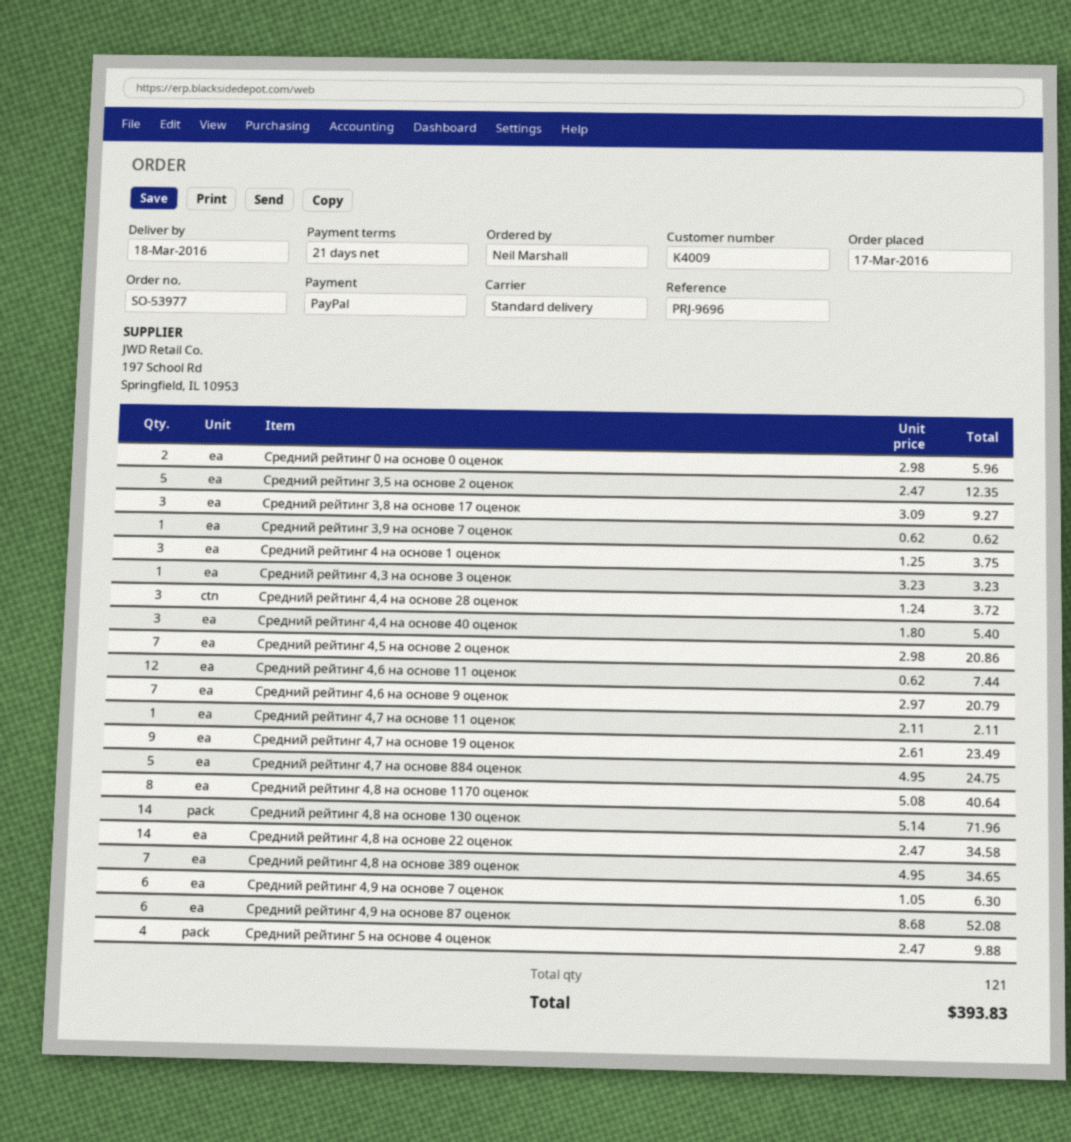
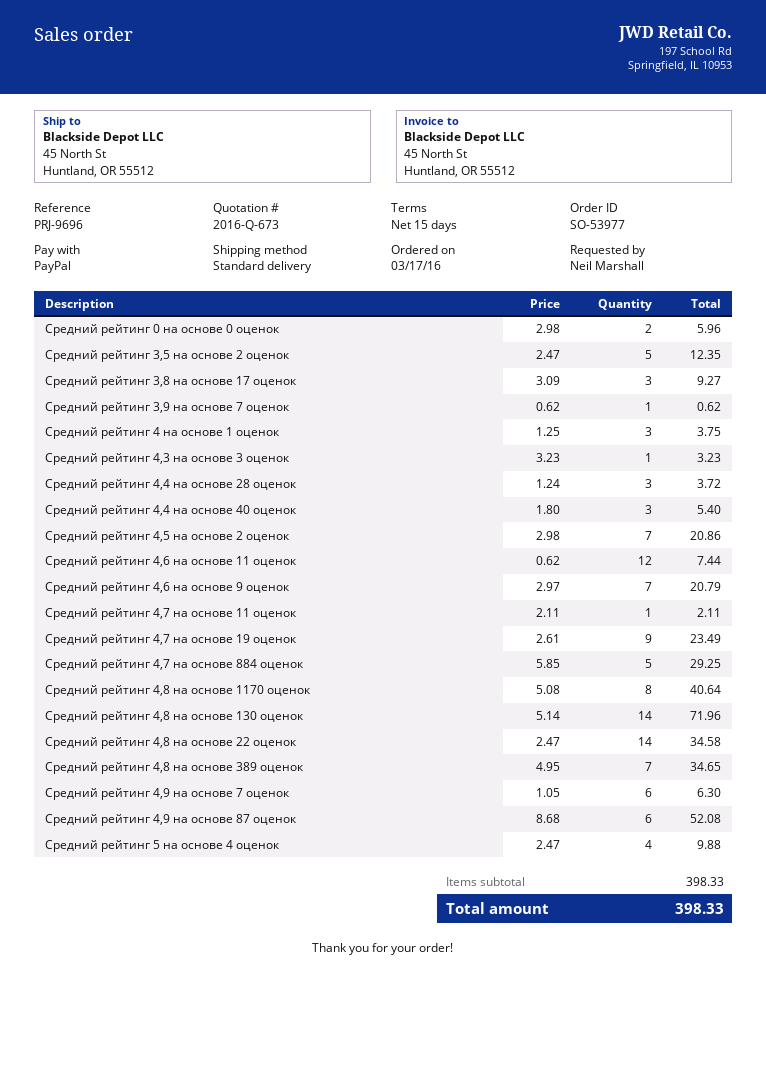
payment terms: 21 days -> 15 days
Средний рейтинг 4,7 на основе 884 оценок: 5 x 4.95 = 24.75 -> 5 x 5.85 = 29.25
total: 393.83 -> 398.33

